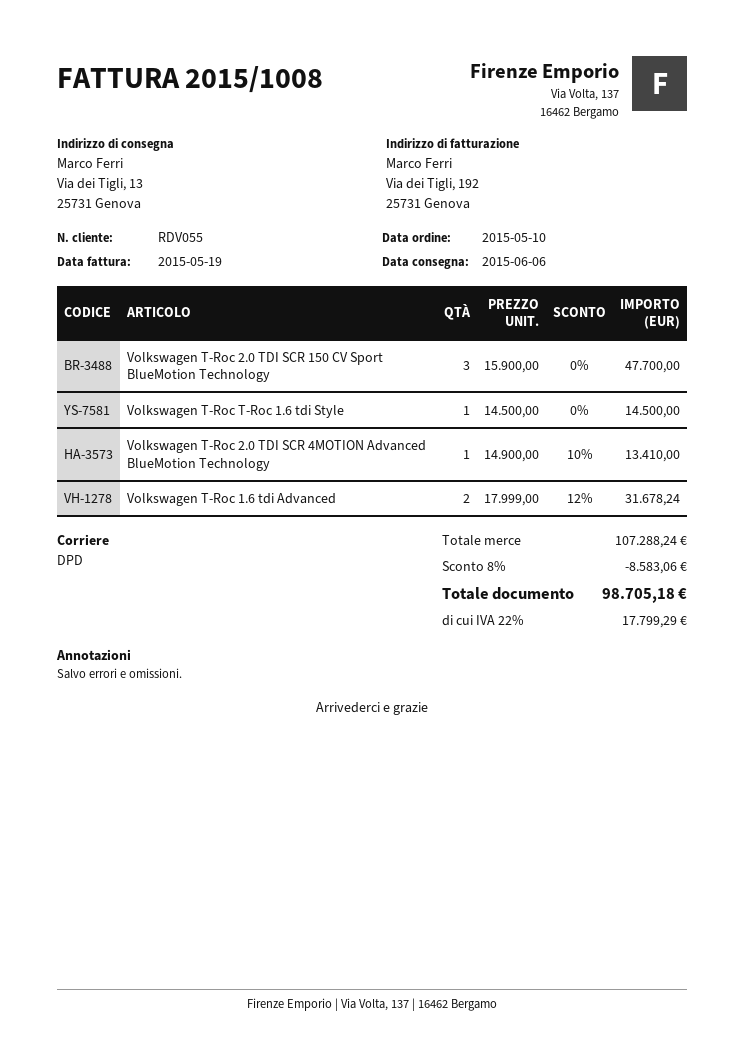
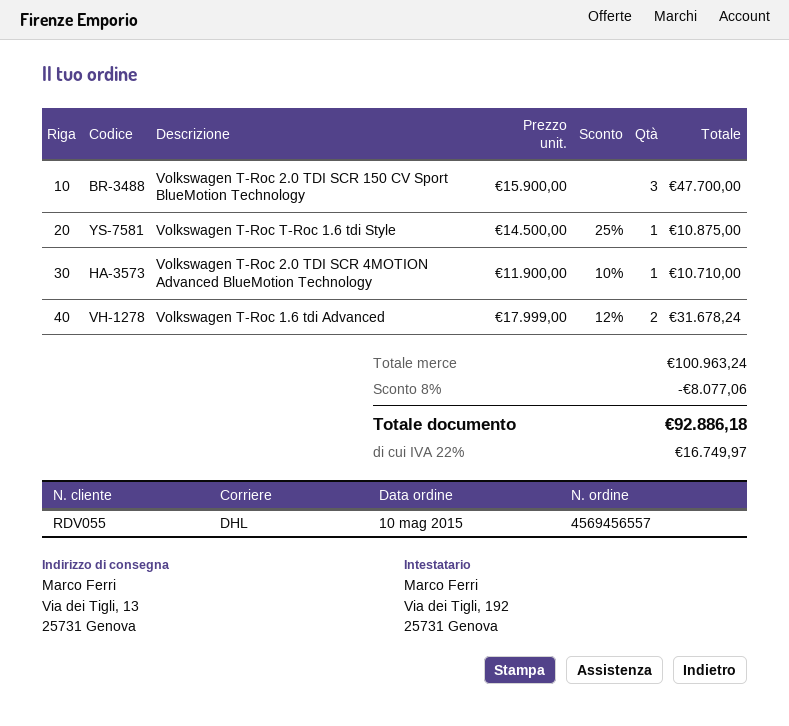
shipping method: DPD -> DHL
Volkswagen T-Roc T-Roc 1.6 tdi Style: 1 x 14500.00 = 14500.00 -> 1 x 14500.00 - 25% = 10875.00
Volkswagen T-Roc 2.0 TDI SCR 4MOTION Advanced BlueMotion Technology: 1 x 14900.00 - 10% = 13410.00 -> 1 x 11900.00 - 10% = 10710.00
subtotal: 107288.24 -> 100963.24
discount: 8% = 8583.06 -> 8% = 8077.06
tax: 22% = 17799.29 -> 22% = 16749.97
total: 98705.18 -> 92886.18

